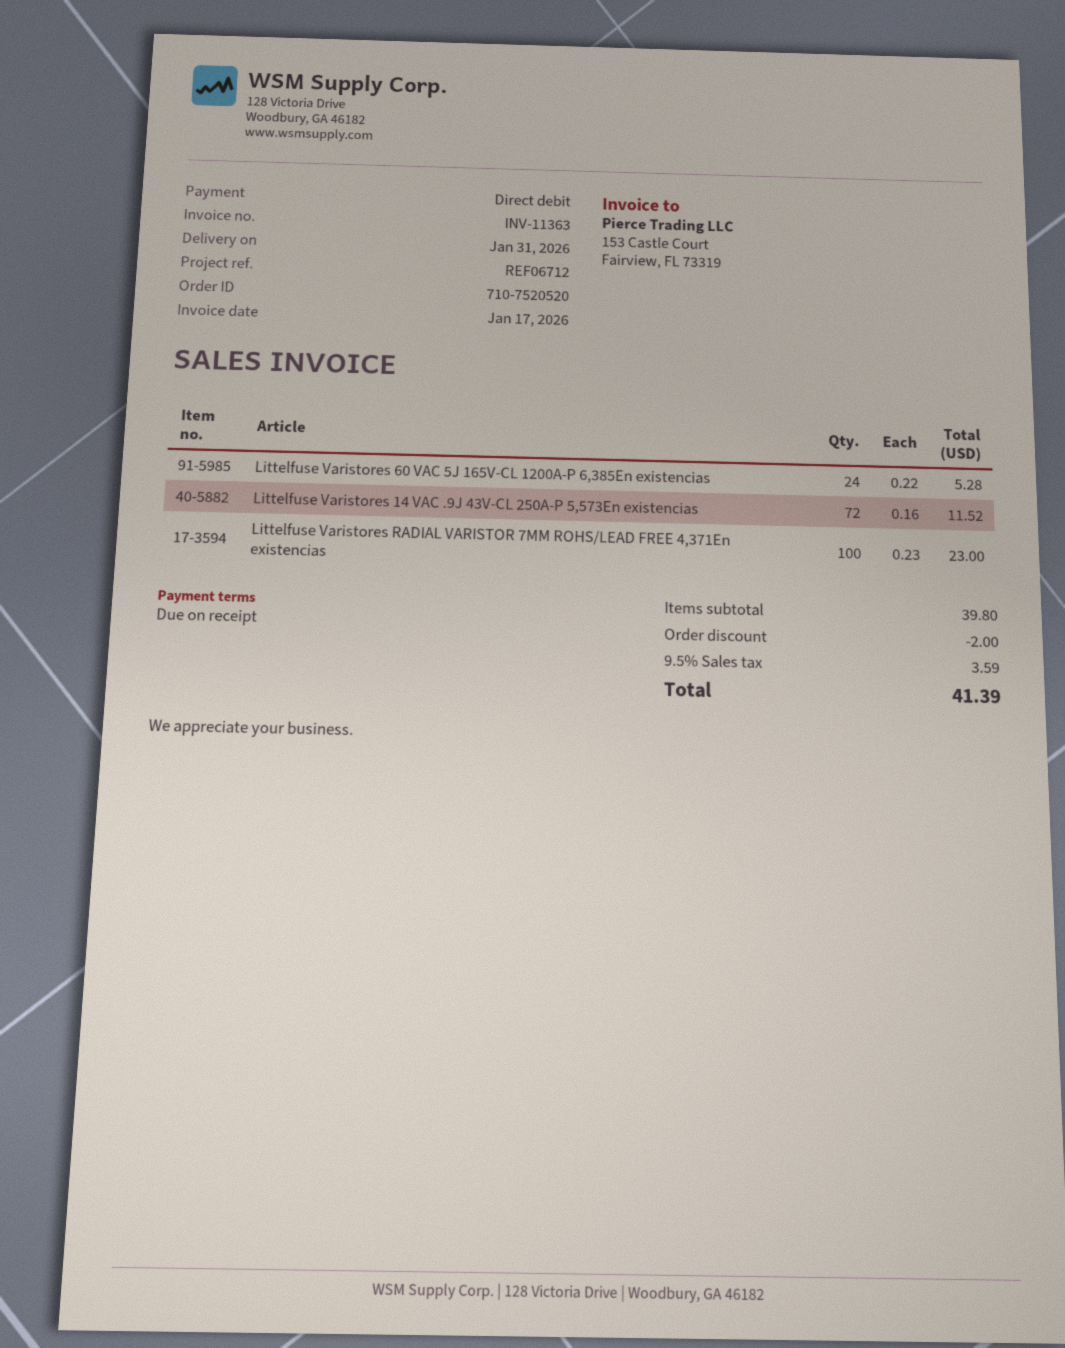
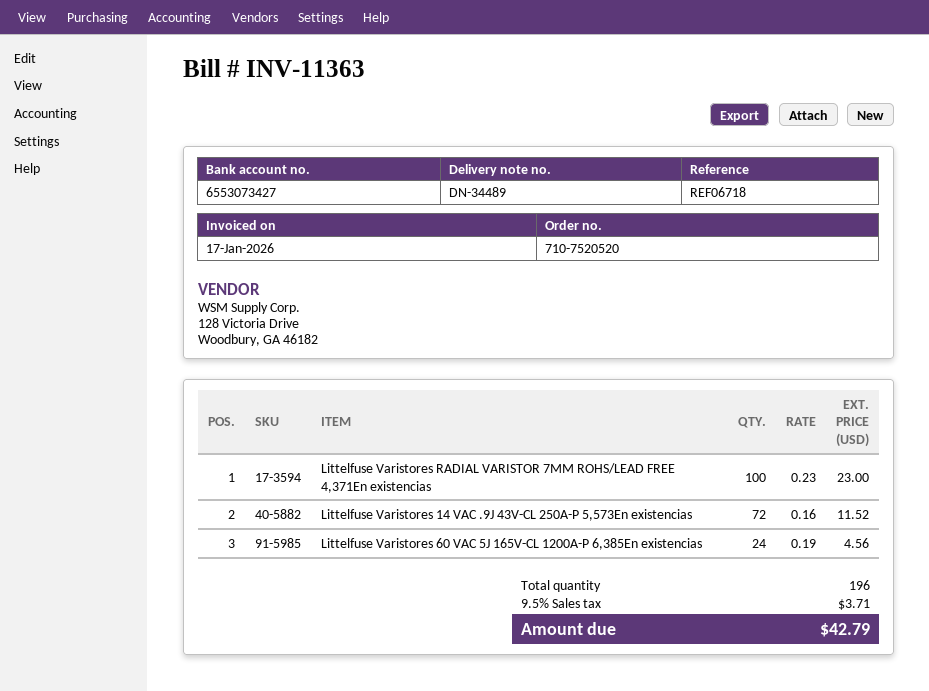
reference: REF06712 -> REF06718
Littelfuse Varistores 60 VAC 5J 165V-CL 1200A-P 6,385En existencias: 24 x 0.22 = 5.28 -> 24 x 0.19 = 4.56
discount: 2.00 -> none
tax: 9.5% = 3.59 -> 9.5% = 3.71
total: 41.39 -> 42.79

